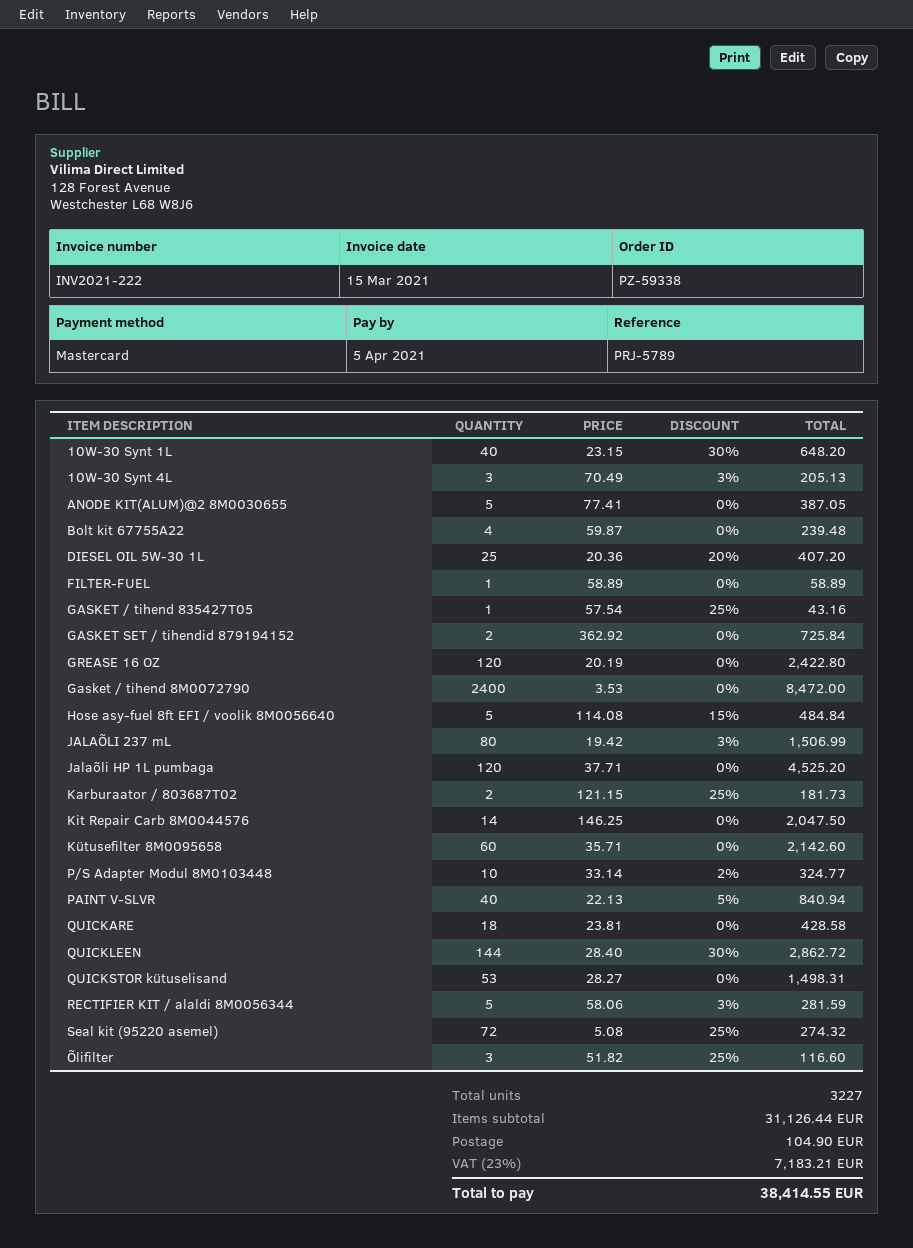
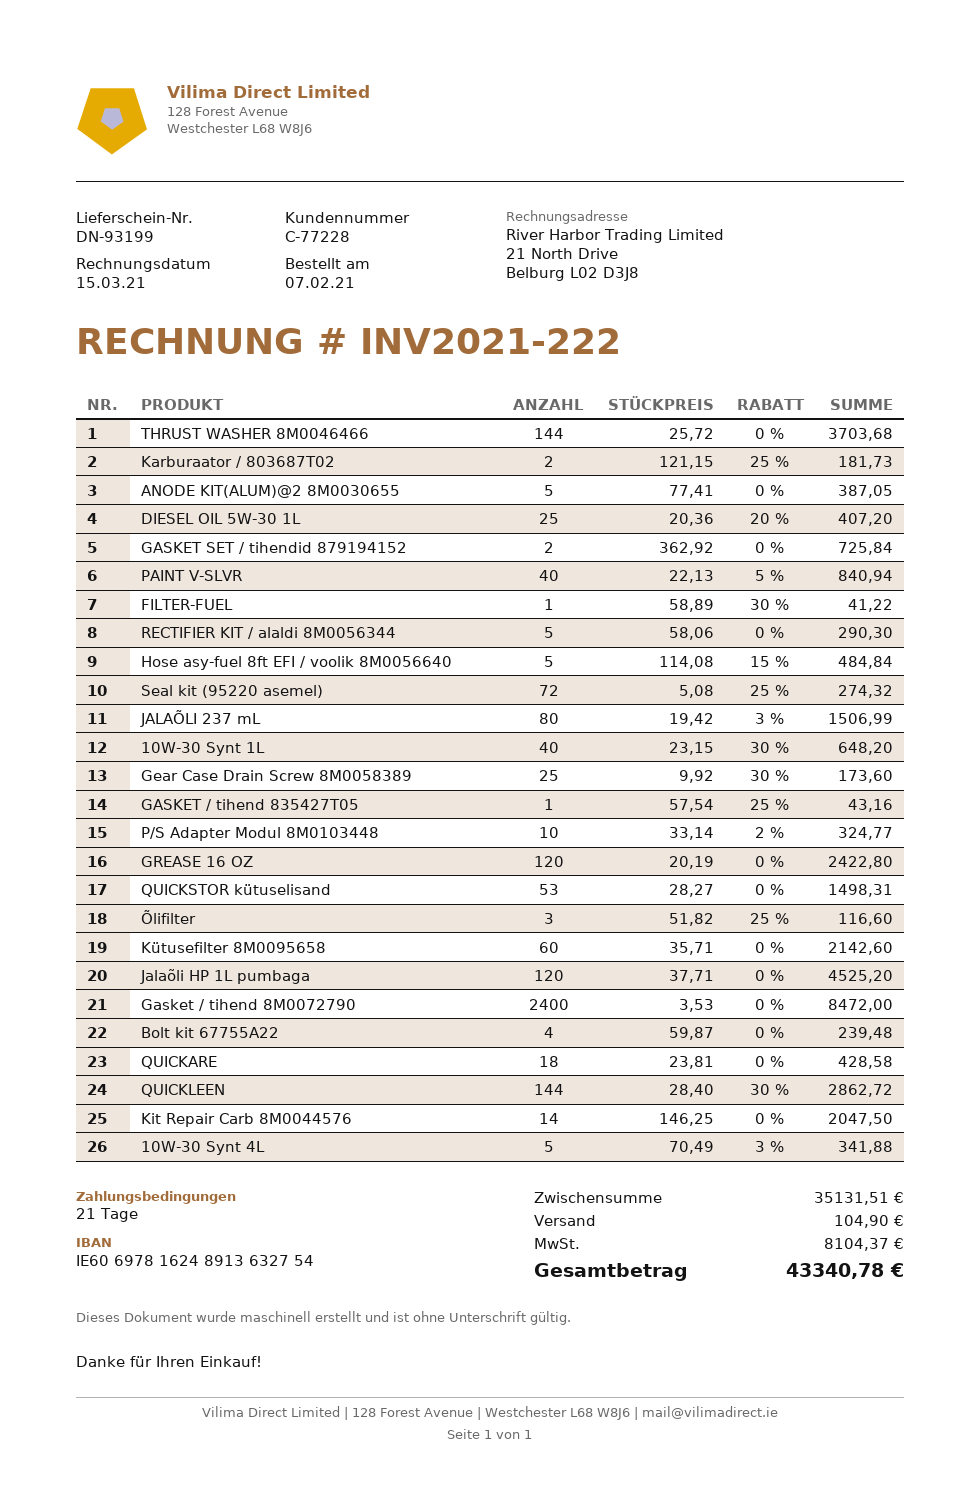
10W-30 Synt 4L: 3 x 70.49 - 3% = 205.13 -> 5 x 70.49 - 3% = 341.88
FILTER-FUEL: 1 x 58.89 = 58.89 -> 1 x 58.89 - 30% = 41.22
RECTIFIER KIT / alaldi 8M0056344: 5 x 58.06 - 3% = 281.59 -> 5 x 58.06 = 290.30
THRUST WASHER 8M0046466: none -> 144 x 25.72 = 3703.68
Gear Case Drain Screw 8M0058389: none -> 25 x 9.92 - 30% = 173.60
subtotal: 31126.44 -> 35131.51
tax: 7183.21 -> 8104.37
total: 38414.55 -> 43340.78

